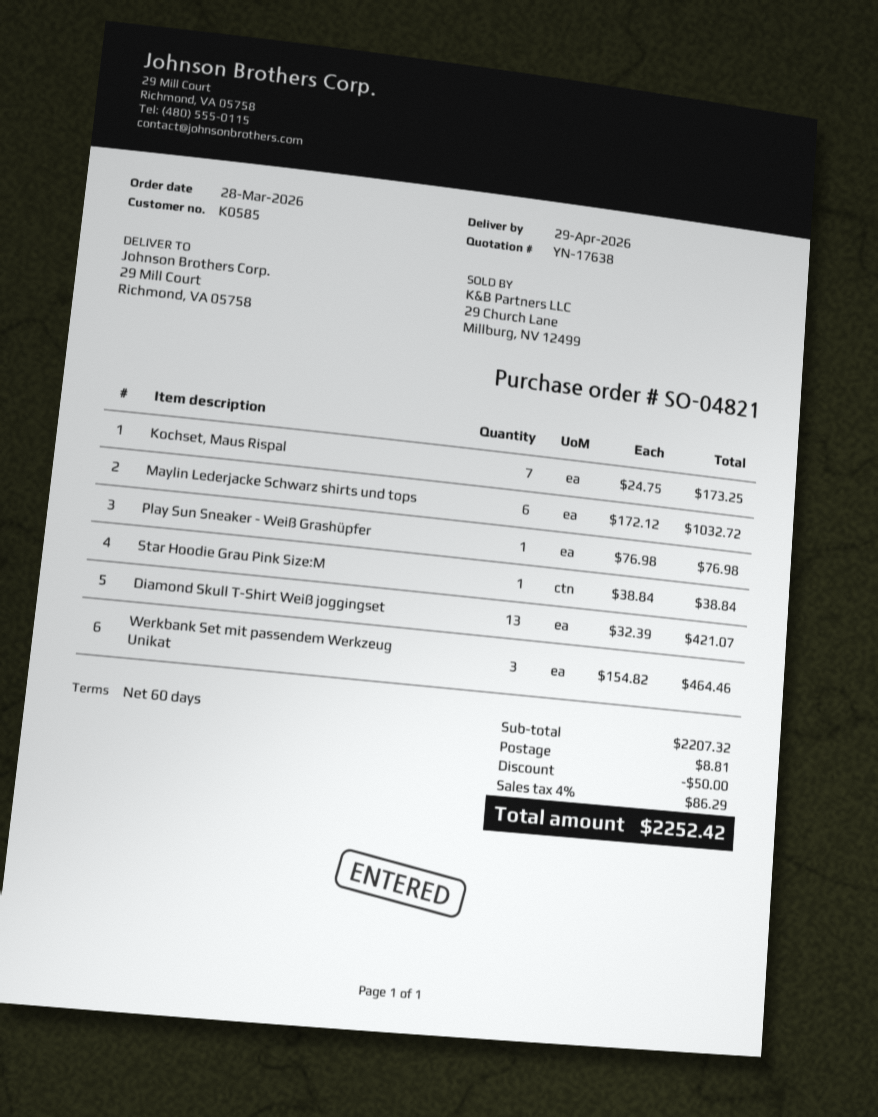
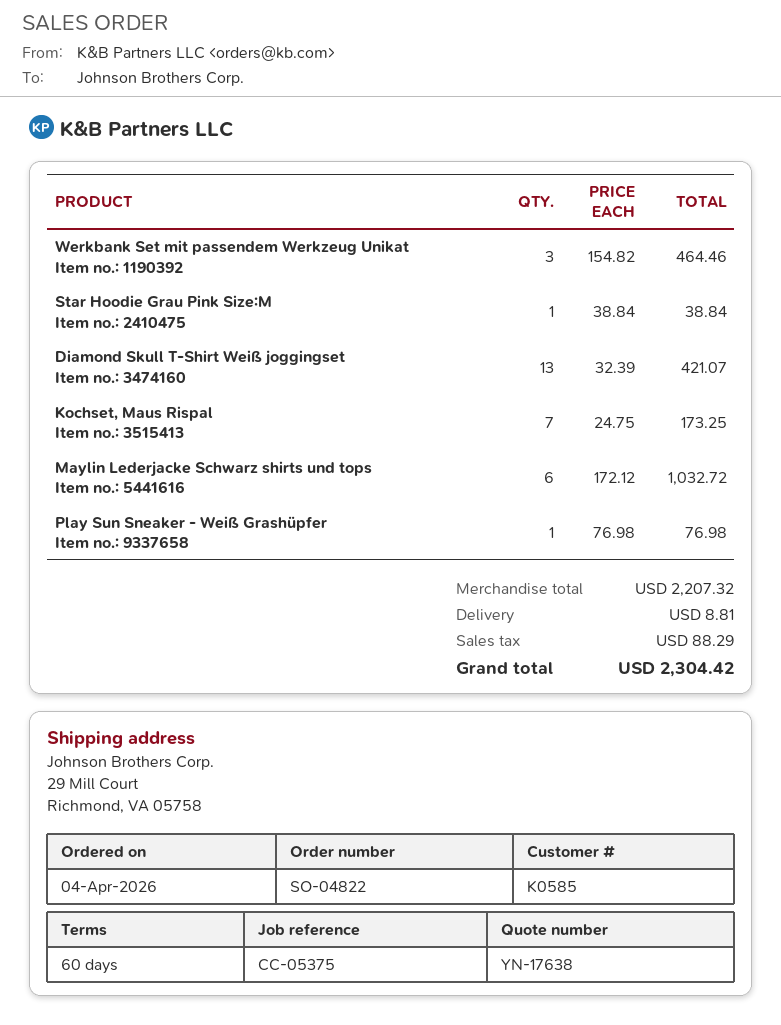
order number: SO-04821 -> SO-04822
order date: 2026-03-28 -> 2026-04-04
discount: 50.00 -> none
tax: 86.29 -> 88.29
total: 2252.42 -> 2304.42

